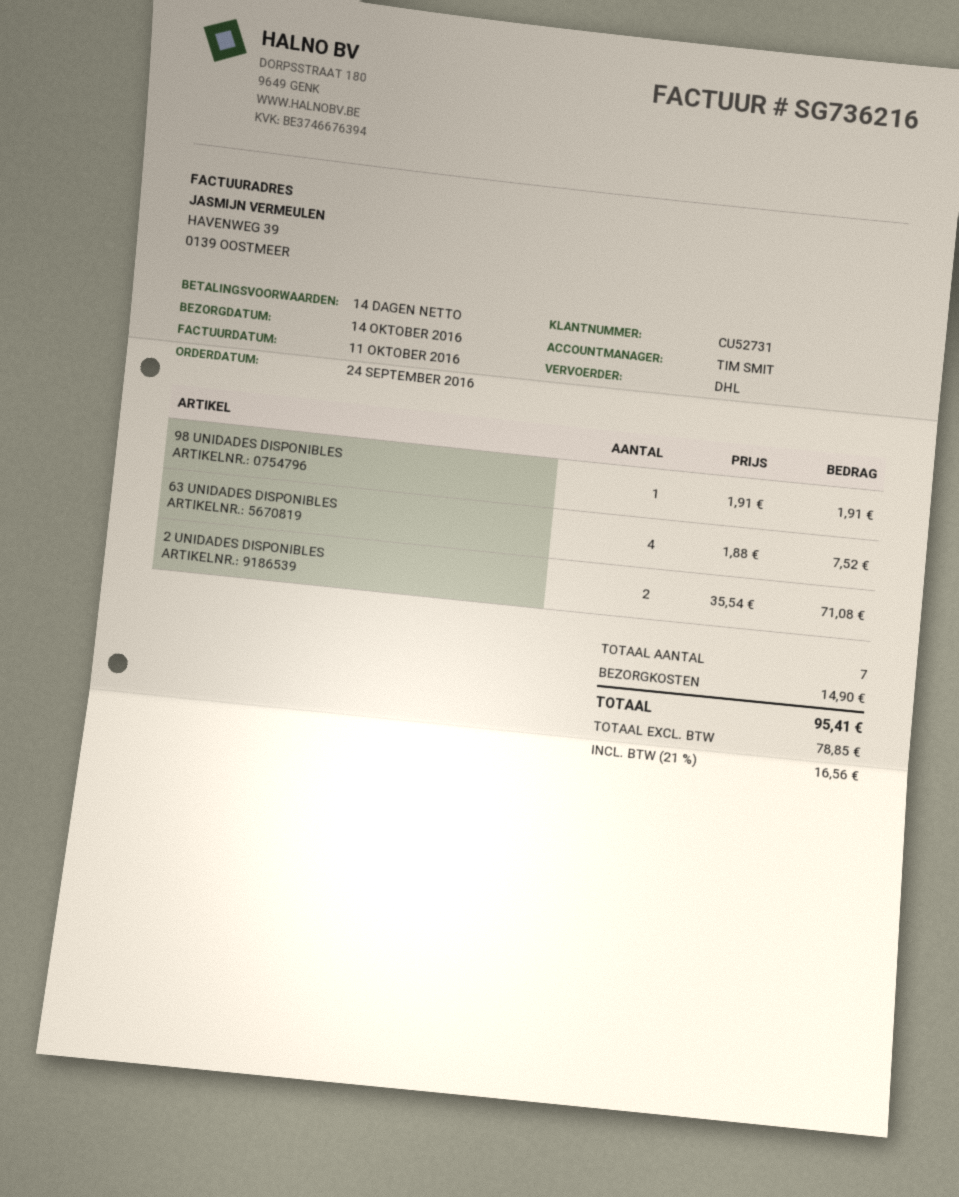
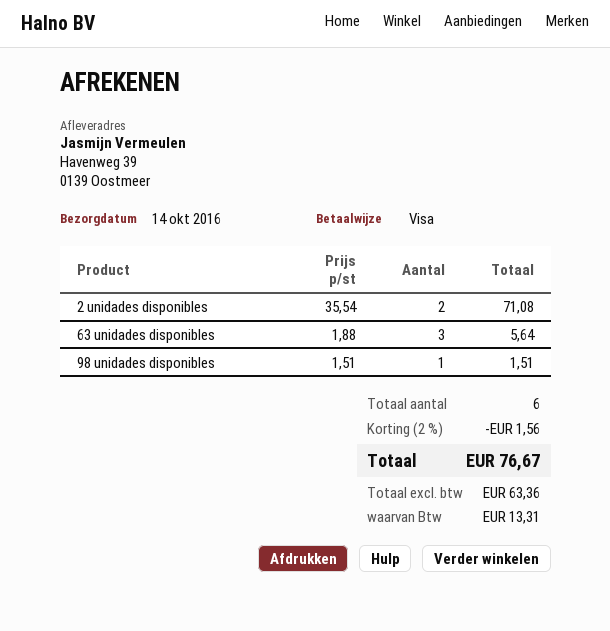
98 UNIDADES DISPONIBLES: 1 x 1.91 = 1.91 -> 1 x 1.51 = 1.51
63 UNIDADES DISPONIBLES: 4 x 1.88 = 7.52 -> 3 x 1.88 = 5.64
total quantity: 7 -> 6
discount: none -> 2% = 1.56
shipping: 14.90 -> none
net: 78.85 -> 63.36
tax: 16.56 -> 13.31
total: 95.41 -> 76.67

